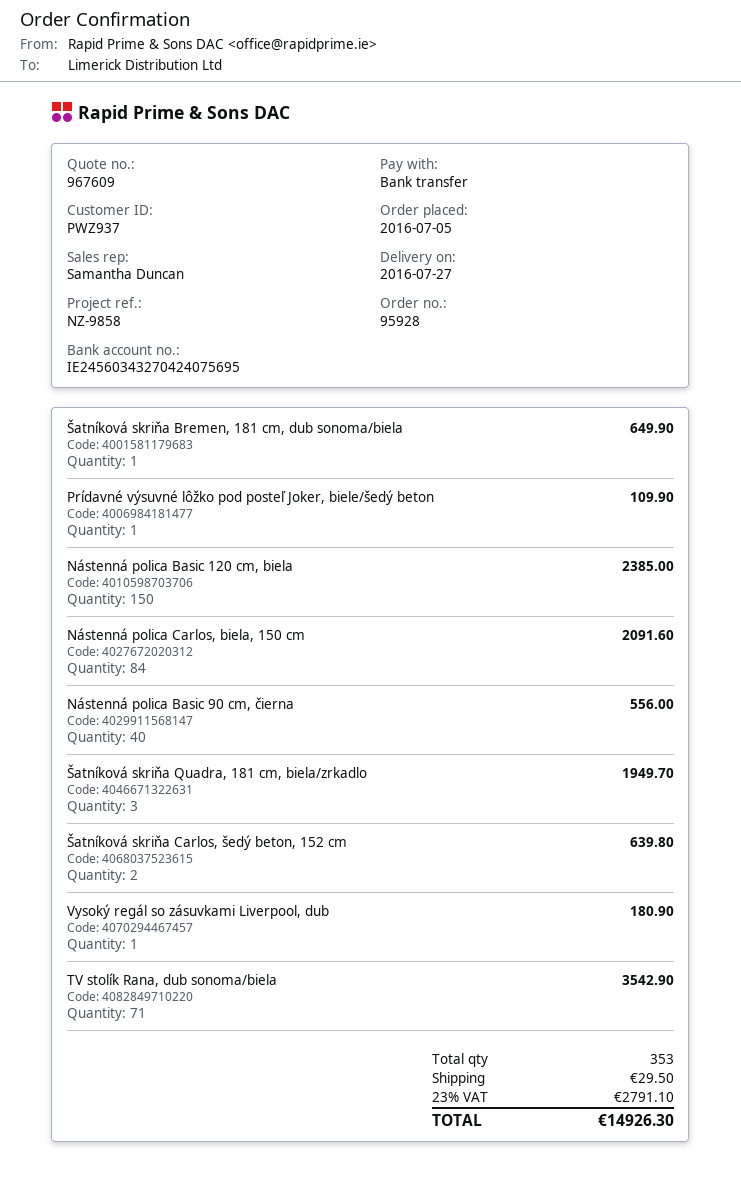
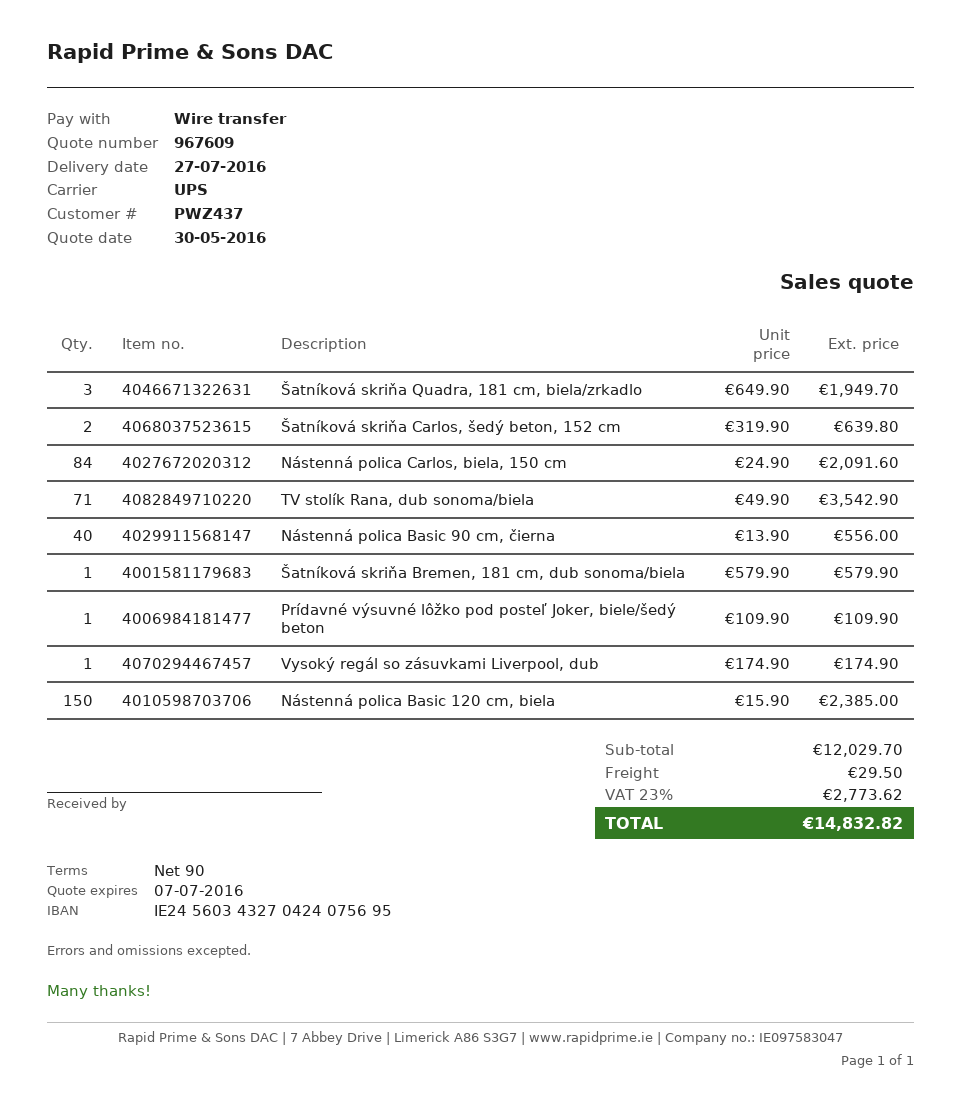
customer number: PWZ937 -> PWZ437
Šatníková skriňa Bremen, 181 cm, dub sonoma/biela: 1 for 649.90 -> 1 for 579.90
Vysoký regál so zásuvkami Liverpool, dub: 1 for 180.90 -> 1 for 174.90
tax: 23% = 2791.10 -> 23% = 2773.62
total: 14926.30 -> 14832.82

